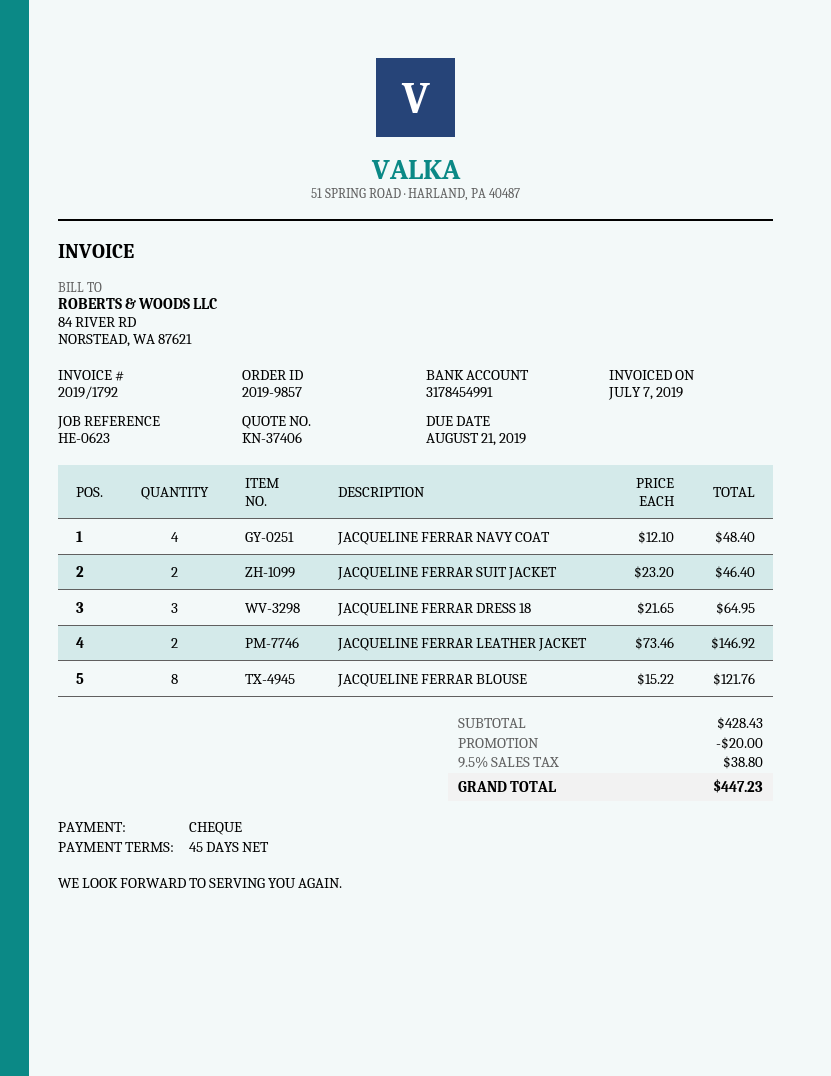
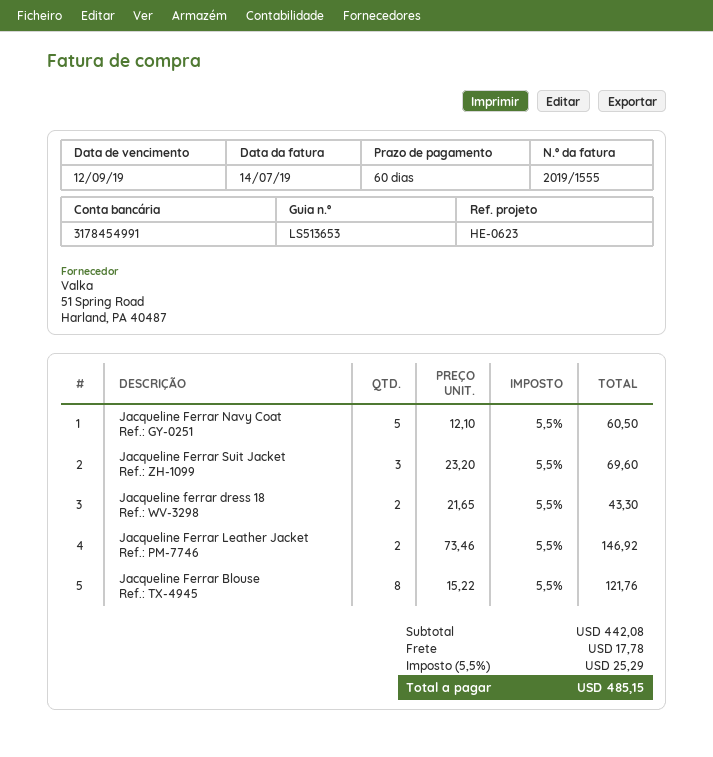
invoice number: 2019/1792 -> 2019/1555
invoice date: 2019-07-07 -> 2019-07-14
payment terms: 45 days -> 60 days
due date: 2019-08-21 -> 2019-09-12
JACQUELINE FERRAR NAVY COAT: 4 x 12.10 = 48.40 -> 5 x 12.10 = 60.50
JACQUELINE FERRAR SUIT JACKET: 2 x 23.20 = 46.40 -> 3 x 23.20 = 69.60
JACQUELINE FERRAR DRESS 18: 3 x 21.65 = 64.95 -> 2 x 21.65 = 43.30
subtotal: 428.43 -> 442.08
discount: 20.00 -> none
shipping: none -> 17.78
tax: 9.5% = 38.80 -> 5.5% = 25.29
total: 447.23 -> 485.15

